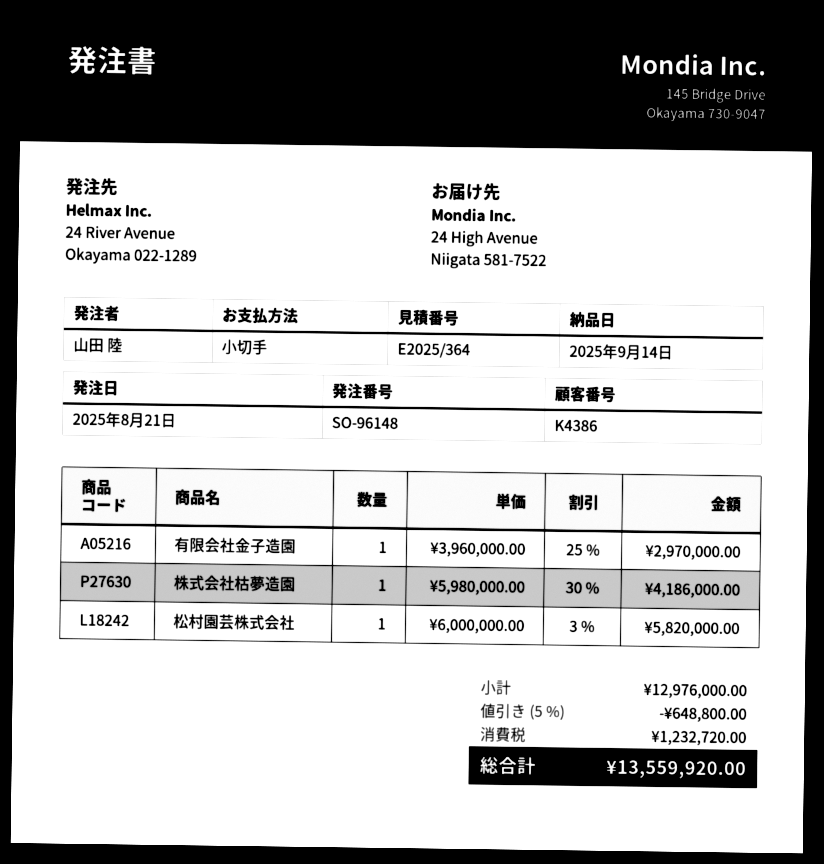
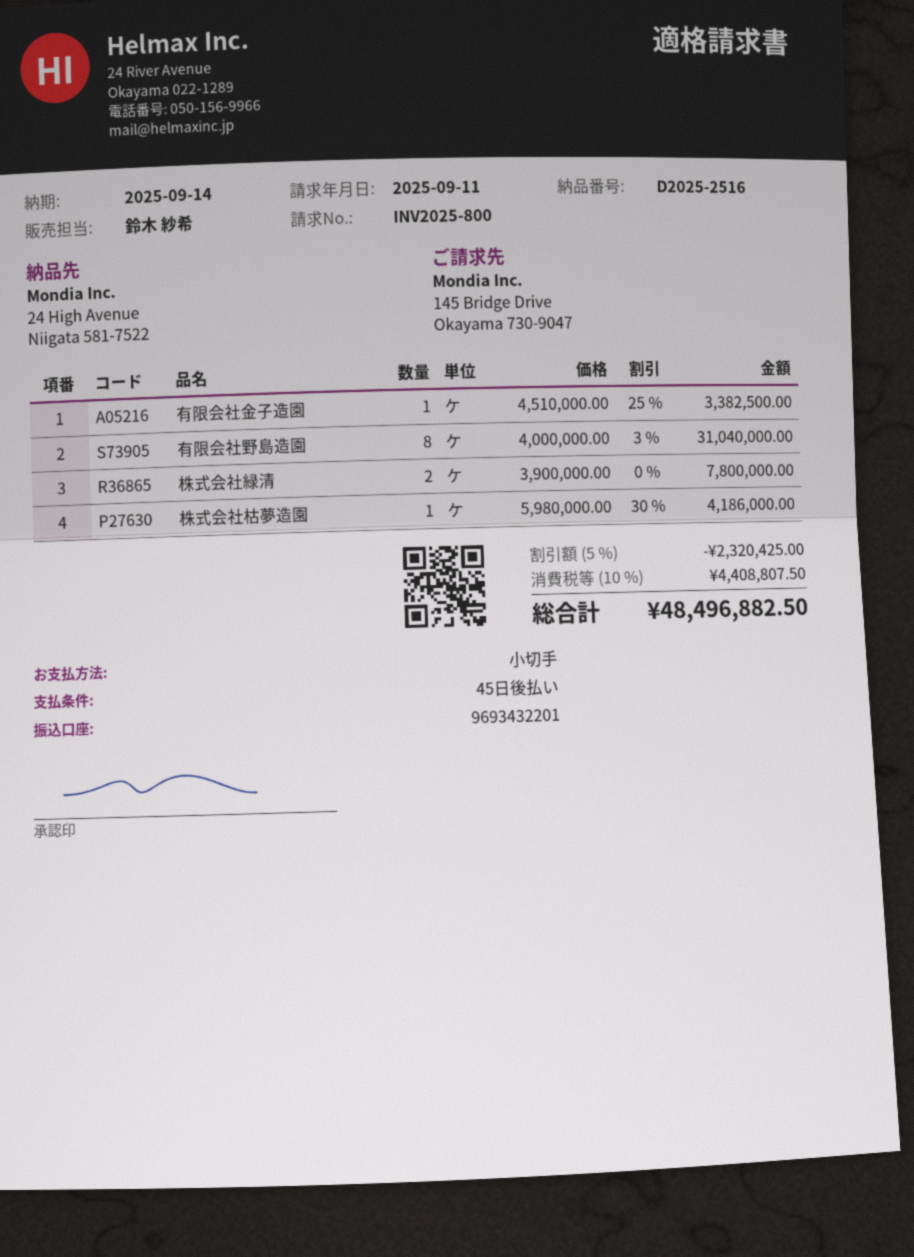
有限会社金子造園: 1 x 3960000.00 - 25% = 2970000.00 -> 1 x 4510000.00 - 25% = 3382500.00
松村園芸株式会社: 1 x 6000000.00 - 3% = 5820000.00 -> none
有限会社野島造園: none -> 8 x 4000000.00 - 3% = 31040000.00
株式会社緑清: none -> 2 x 3900000.00 = 7800000.00
discount: 5% = 648800.00 -> 5% = 2320425.00
tax: 1232720.00 -> 4408807.50
total: 13559920.00 -> 48496882.50

